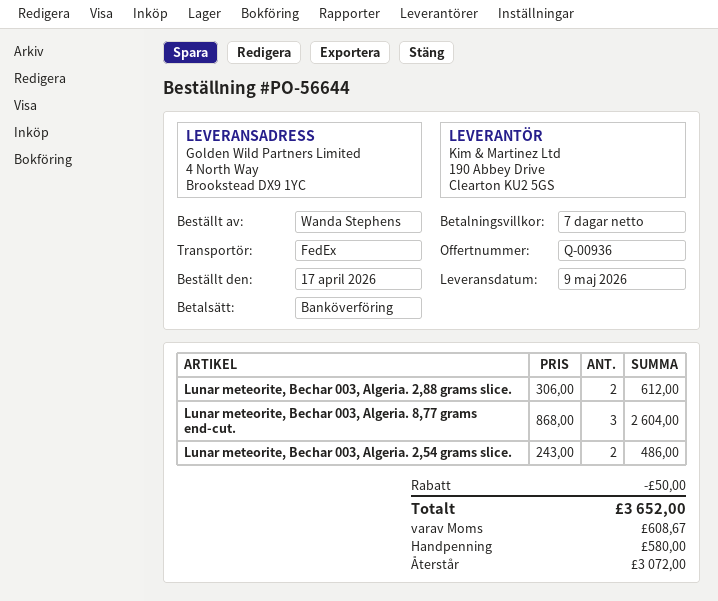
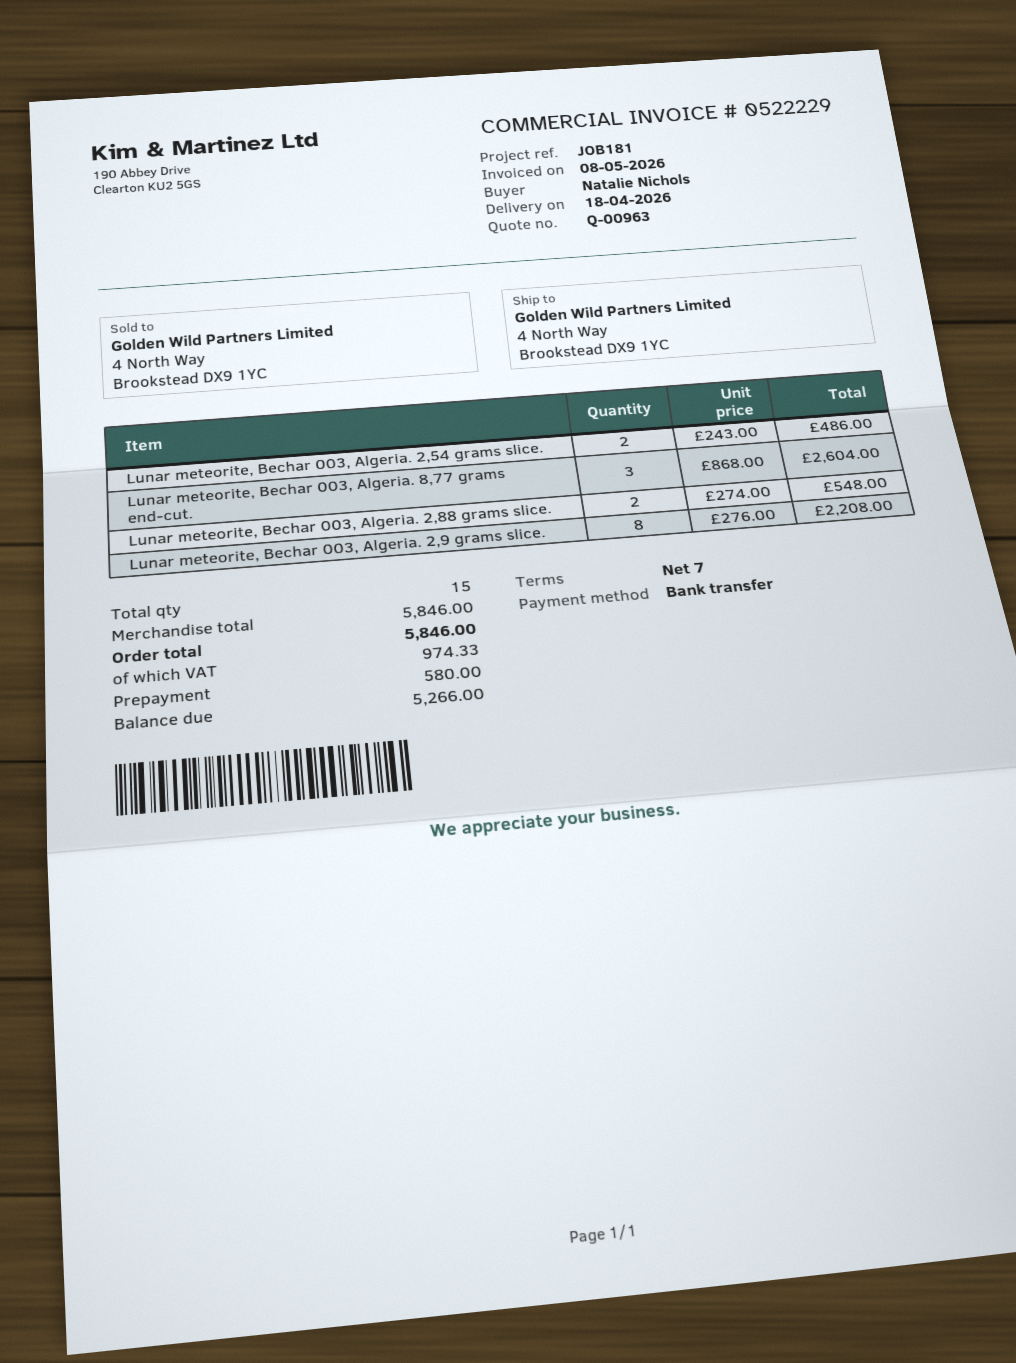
quote number: Q-00936 -> Q-00963
delivery date: 2026-05-09 -> 2026-04-18
ordered by: Wanda Stephens -> Natalie Nichols
Lunar meteorite, Bechar 003, Algeria. 2,88 grams slice.: 2 x 306.00 = 612.00 -> 2 x 274.00 = 548.00
Lunar meteorite, Bechar 003, Algeria. 2,9 grams slice.: none -> 8 x 276.00 = 2208.00
discount: 50.00 -> none
tax: 608.67 -> 974.33
total: 3652.00 -> 5846.00
balance: 3072.00 -> 5266.00

